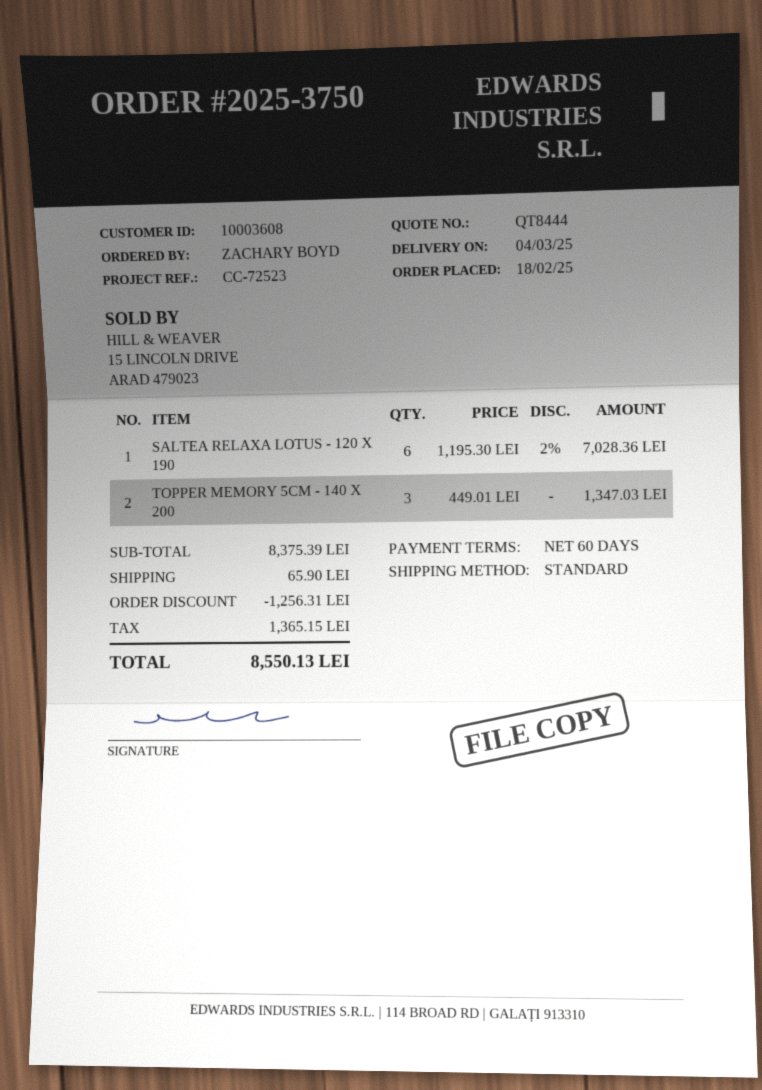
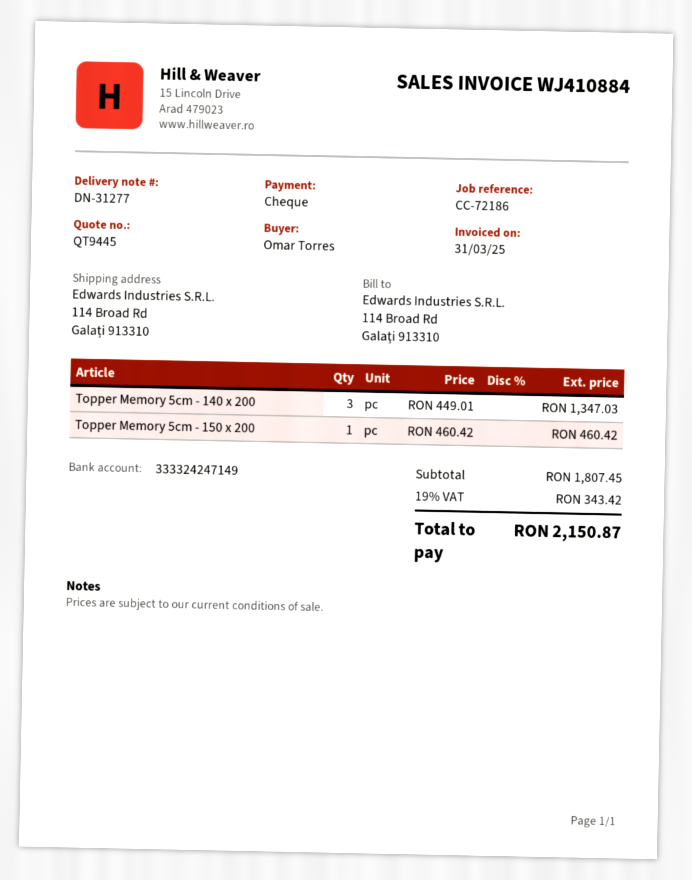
quote number: QT8444 -> QT9445
reference: CC-72523 -> CC-72186
ordered by: ZACHARY BOYD -> Omar Torres
SALTEA RELAXA LOTUS - 120 X 190: 6 x 1195.30 - 2% = 7028.36 -> none
Topper Memory 5cm - 150 x 200: none -> 1 x 460.42 = 460.42
subtotal: 8375.39 -> 1807.45
discount: 1256.31 -> none
shipping: 65.90 -> none
tax: 1365.15 -> 343.42
total: 8550.13 -> 2150.87

